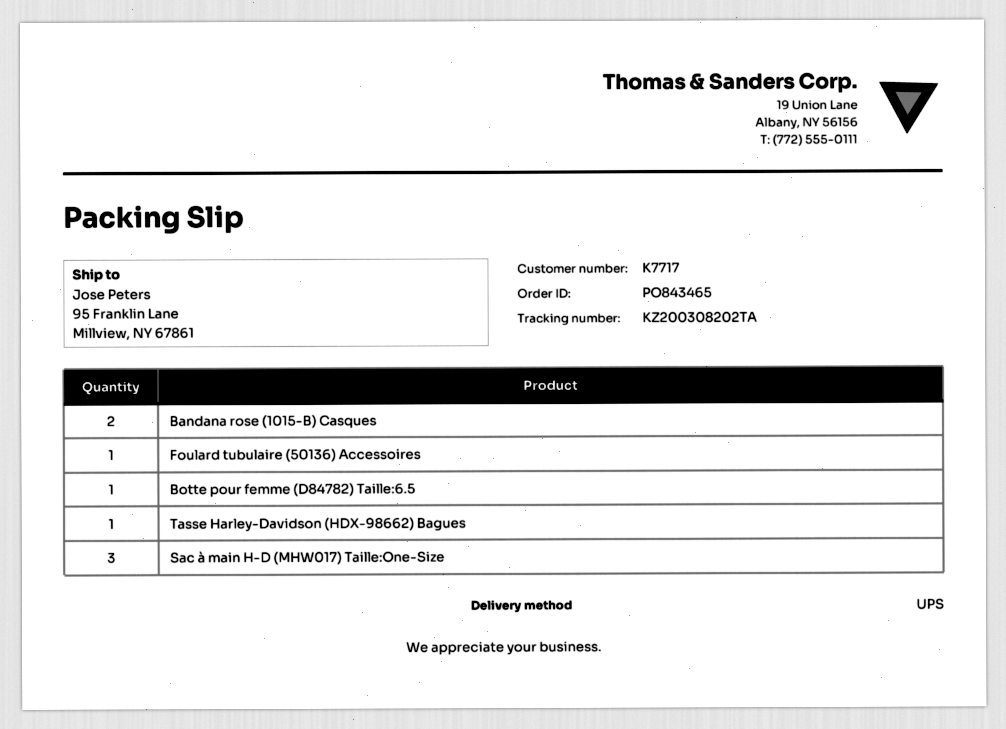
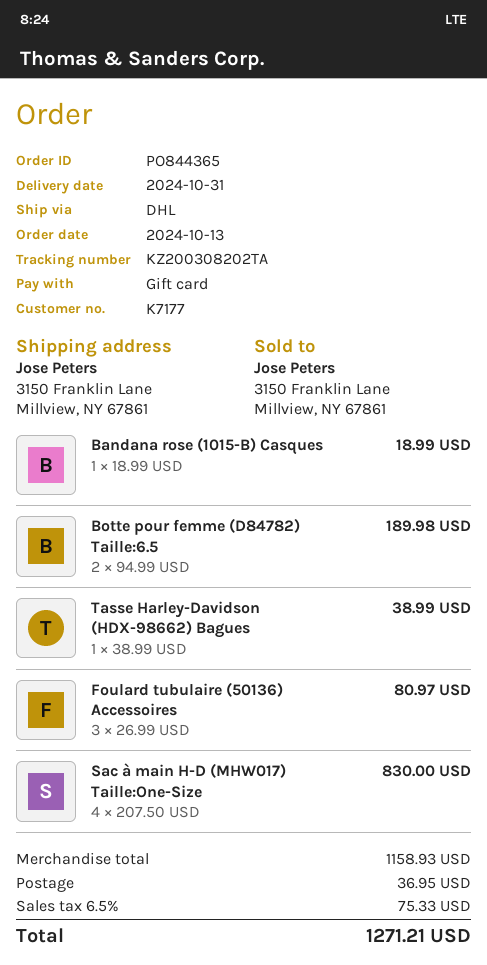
order number: PO843465 -> PO844365
customer number: K7717 -> K7177
shipping method: UPS -> DHL
ship to: 95 Franklin Lane, Millview, NY 67861 -> 3150 Franklin Lane, Millview, NY 67861
Bandana rose (1015-B) Casques: 2 -> 1
Foulard tubulaire (50136) Accessoires: 1 -> 3
Botte pour femme (D84782) Taille:6.5: 1 -> 2
Sac à main H-D (MHW017) Taille:One-Size: 3 -> 4

